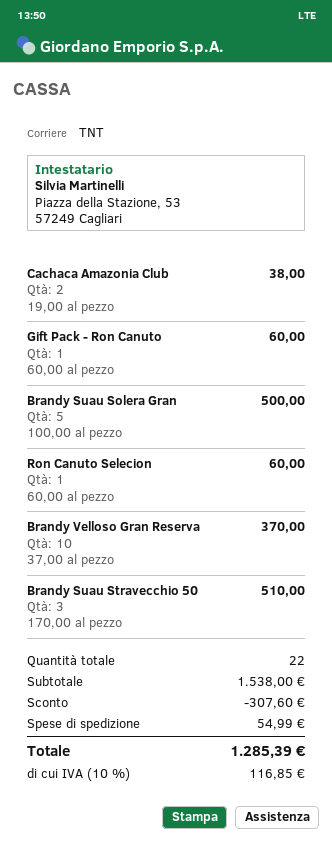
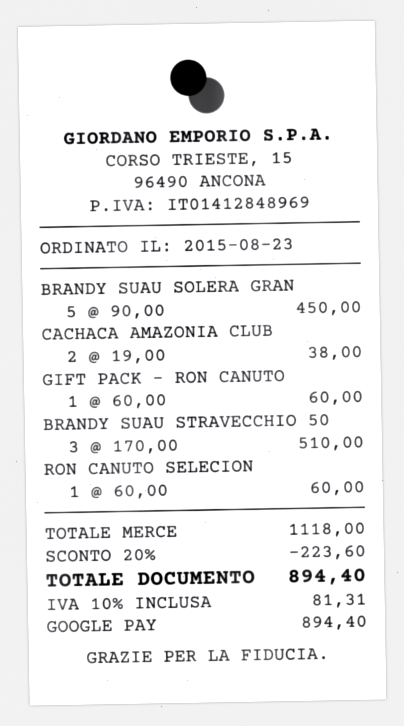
Brandy Suau Solera Gran: 5 x 100.00 = 500.00 -> 5 x 90.00 = 450.00
Brandy Velloso Gran Reserva: 10 x 37.00 = 370.00 -> none
subtotal: 1538.00 -> 1118.00
discount: 307.60 -> 223.60
shipping: 54.99 -> none
tax: 10% = 116.85 -> 10% = 81.31
total: 1285.39 -> 894.40

